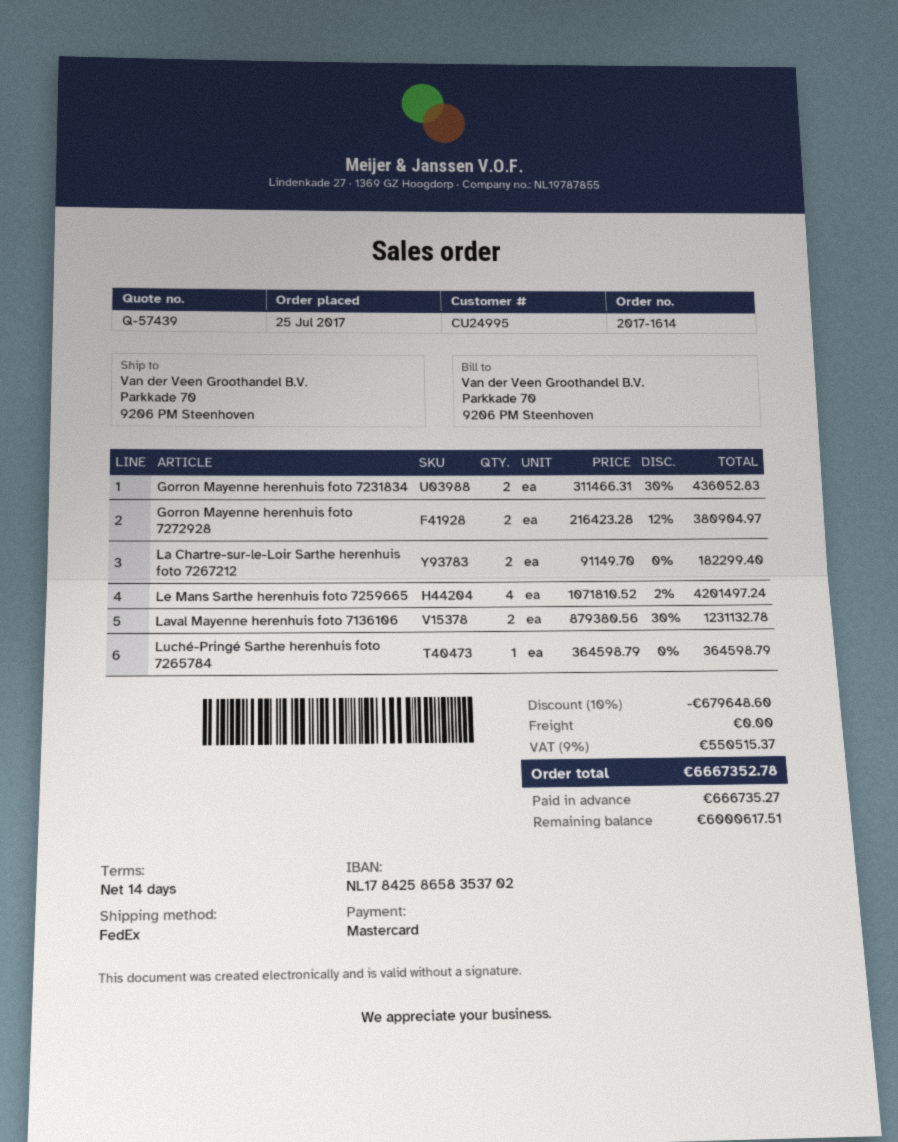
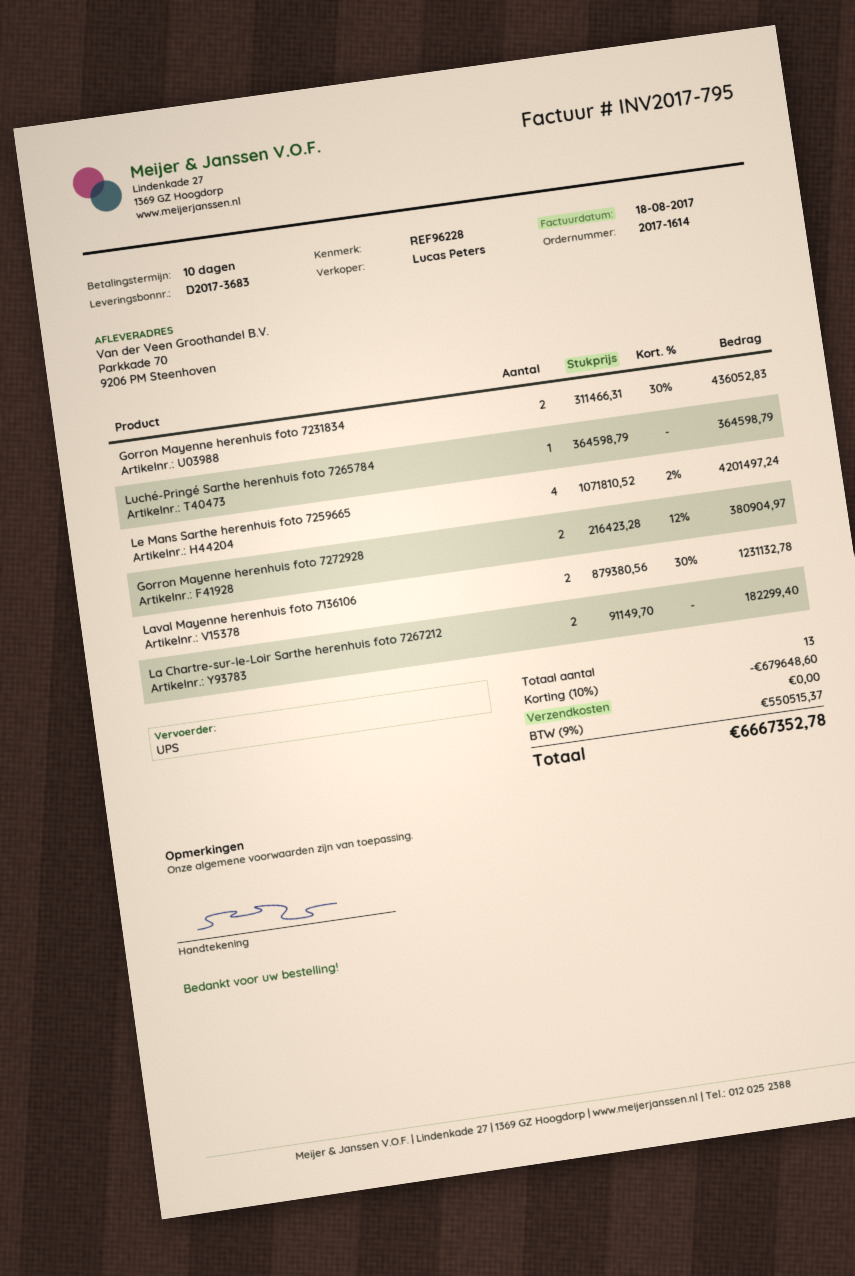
payment terms: 14 days -> 10 days
shipping method: FedEx -> UPS

